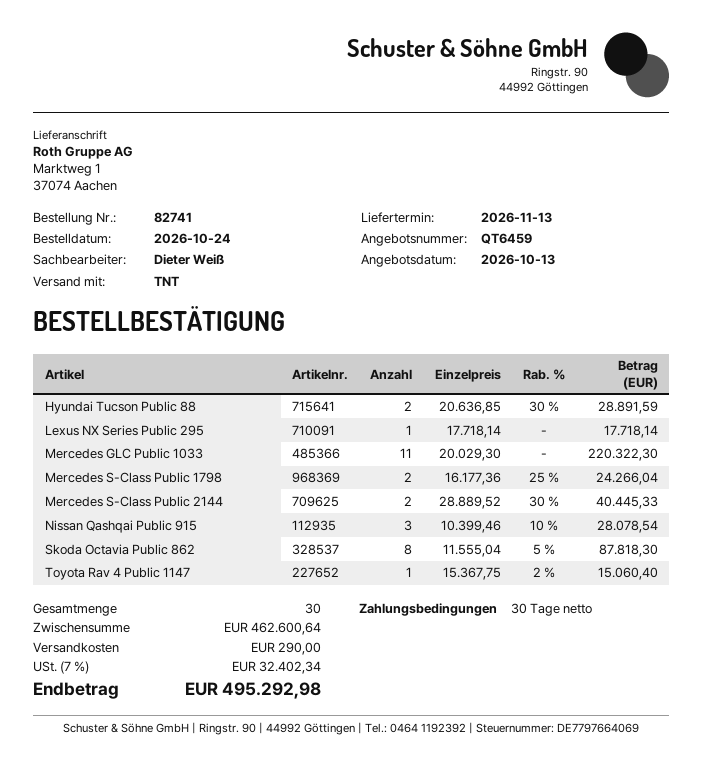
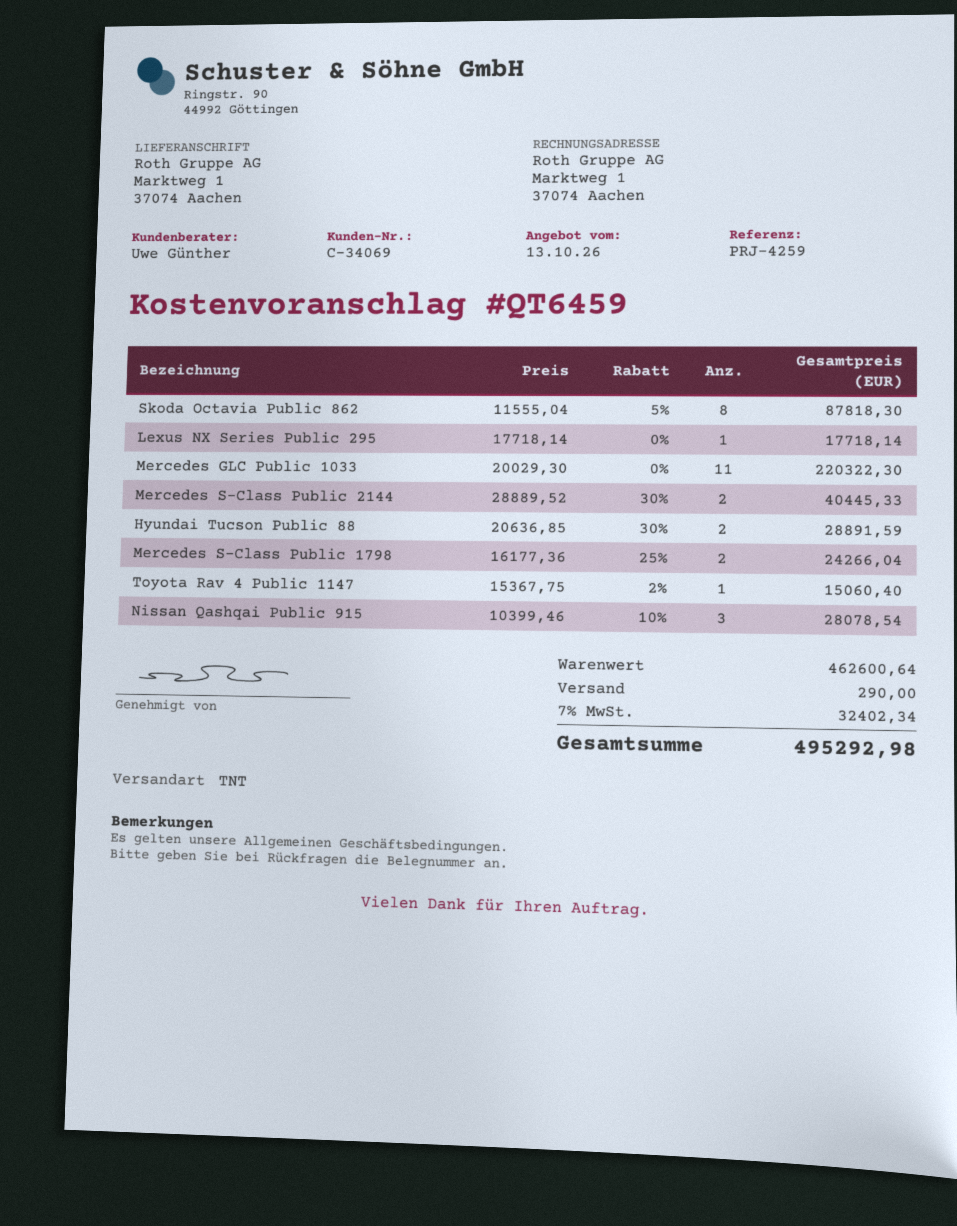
sales rep: Dieter Weiß -> Uwe Günther

